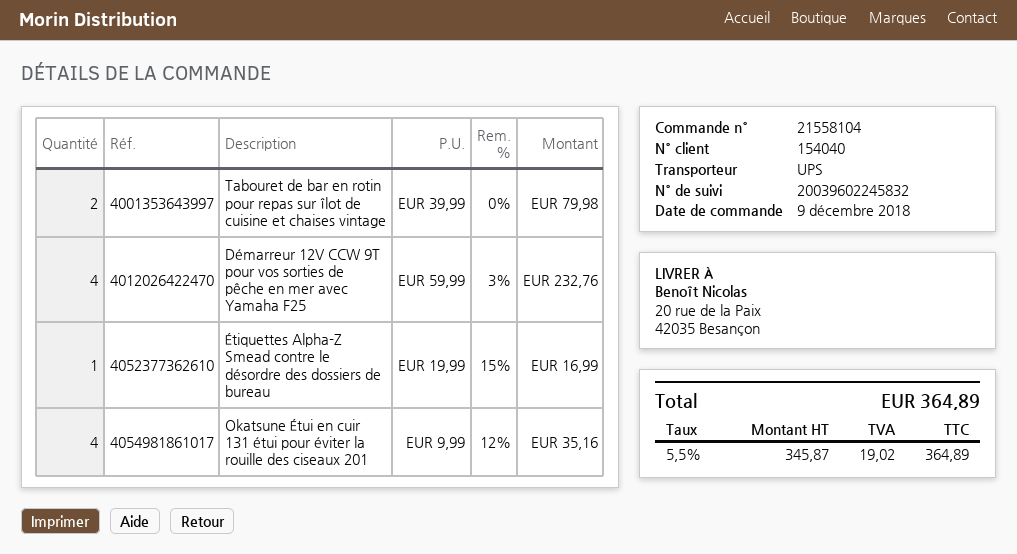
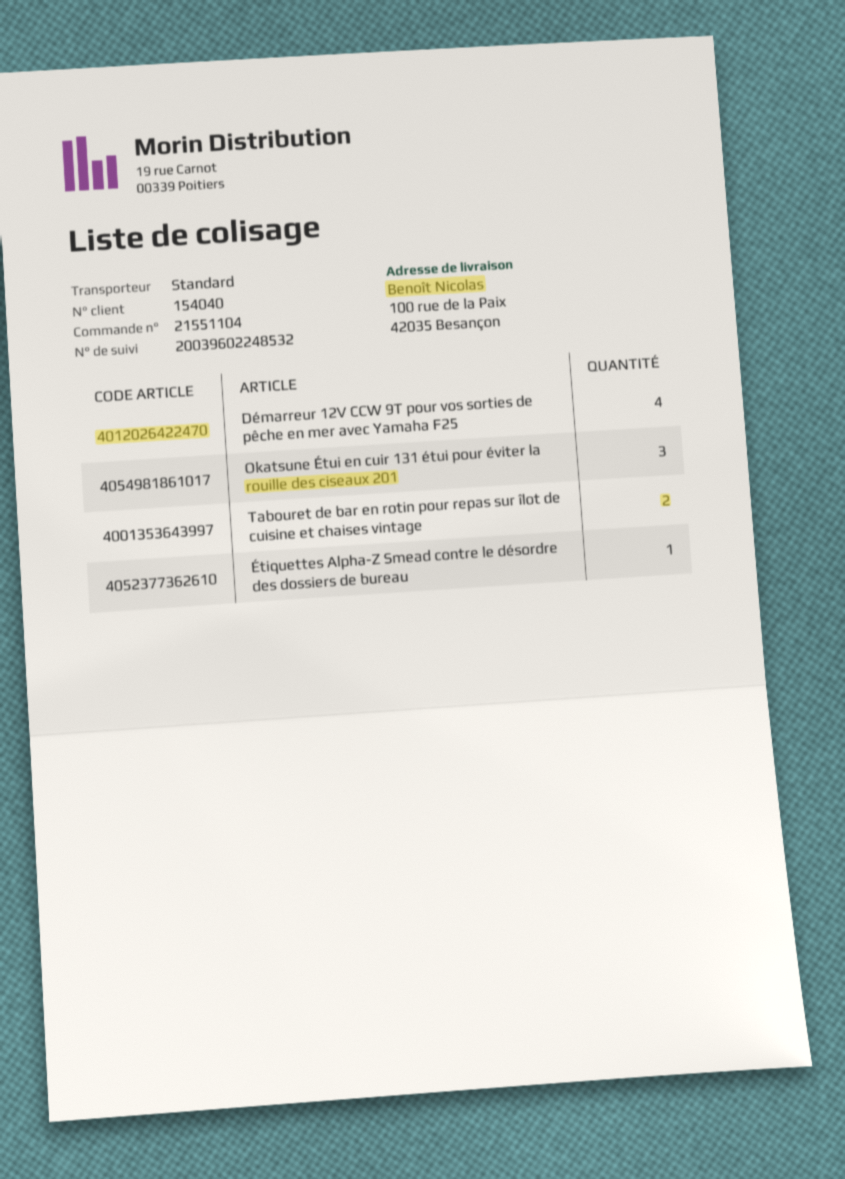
order number: 21558104 -> 21551104
shipping method: UPS -> standard
tracking number: 20039602245832 -> 20039602248532
ship to: 20 rue de la Paix, 42035 Besançon -> 100 rue de la Paix, 42035 Besançon
Okatsune Étui en cuir 131 étui pour éviter la rouille des ciseaux 201: 4 -> 3

